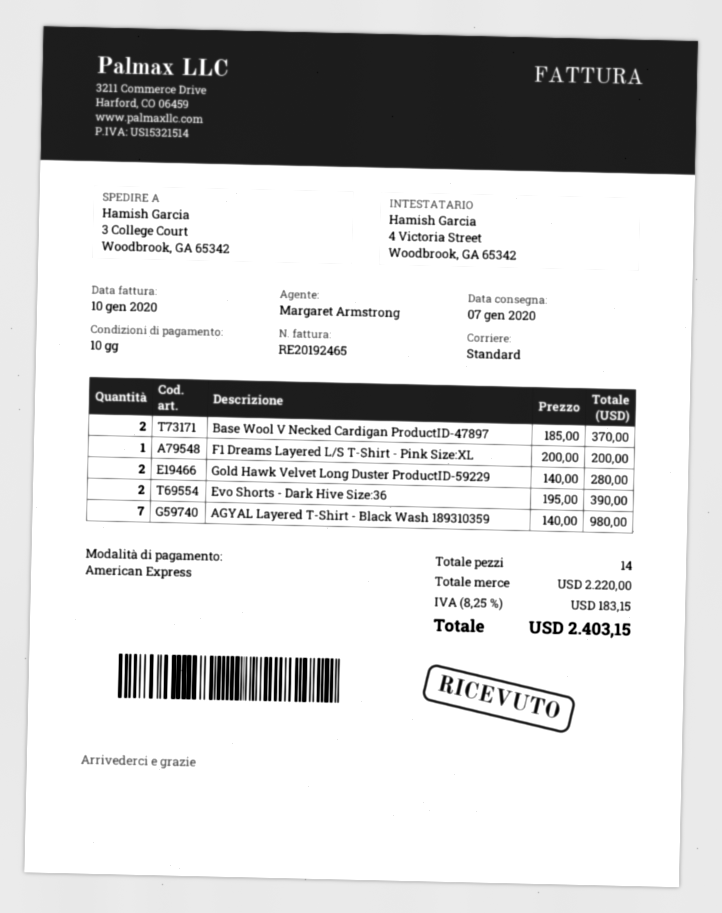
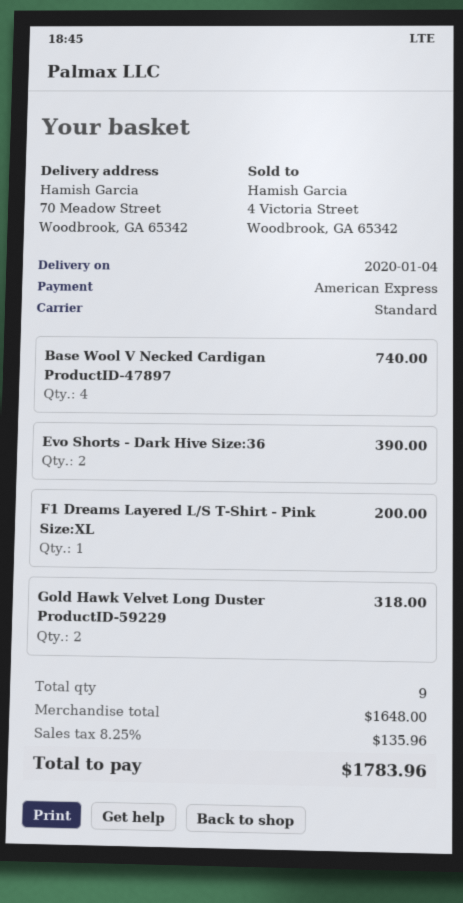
delivery date: 2020-01-07 -> 2020-01-04
ship to: 3 College Court, Woodbrook, GA 65342 -> 70 Meadow Street, Woodbrook, GA 65342
Base Wool V Necked Cardigan ProductID-47897: 2 for 370.00 -> 4 for 740.00
Gold Hawk Velvet Long Duster ProductID-59229: 2 for 280.00 -> 2 for 318.00
AGYAL Layered T-Shirt - Black Wash 189310359: 7 for 980.00 -> none
total quantity: 14 -> 9
subtotal: 2220.00 -> 1648.00
tax: 8.25% = 183.15 -> 8.25% = 135.96
total: 2403.15 -> 1783.96

